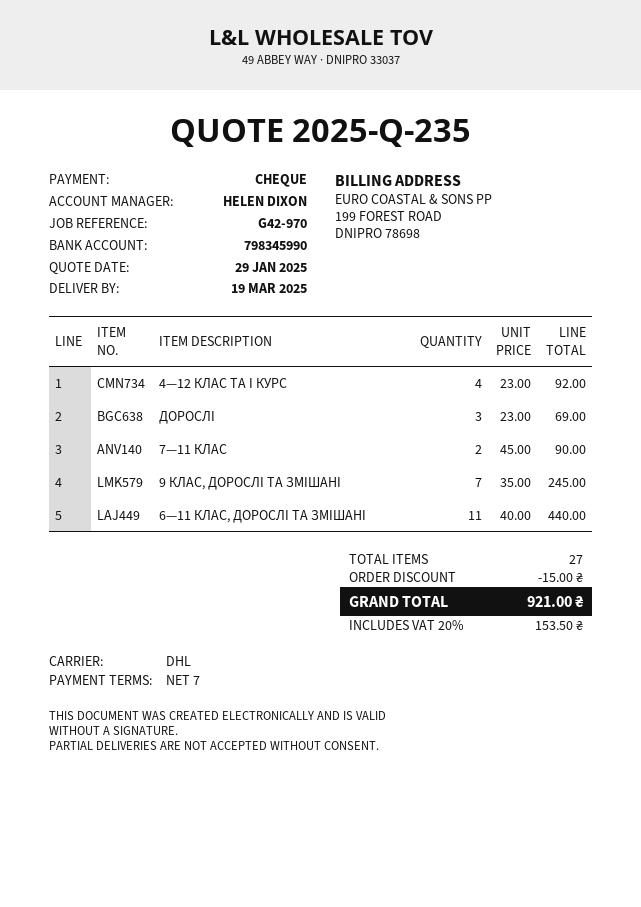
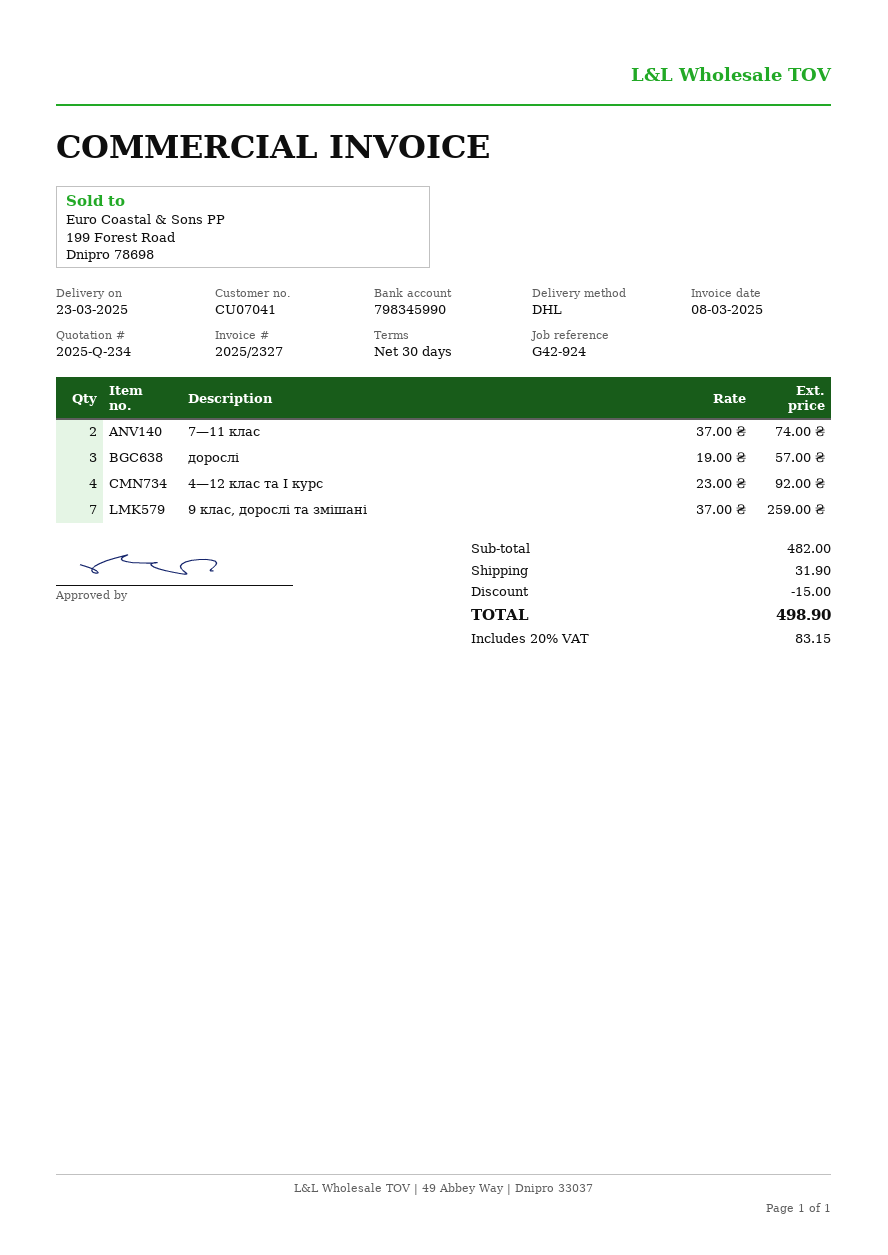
quote number: 2025-Q-235 -> 2025-Q-234
delivery date: 2025-03-19 -> 2025-03-23
payment terms: 7 days -> 30 days
reference: G42-970 -> G42-924
ДОРОСЛІ: 3 x 23.00 = 69.00 -> 3 x 19.00 = 57.00
7—11 КЛАС: 2 x 45.00 = 90.00 -> 2 x 37.00 = 74.00
9 КЛАС, ДОРОСЛІ ТА ЗМІШАНІ: 7 x 35.00 = 245.00 -> 7 x 37.00 = 259.00
6—11 КЛАС, ДОРОСЛІ ТА ЗМІШАНІ: 11 x 40.00 = 440.00 -> none
shipping: none -> 31.90
tax: 20% = 153.50 -> 20% = 83.15
total: 921.00 -> 498.90

